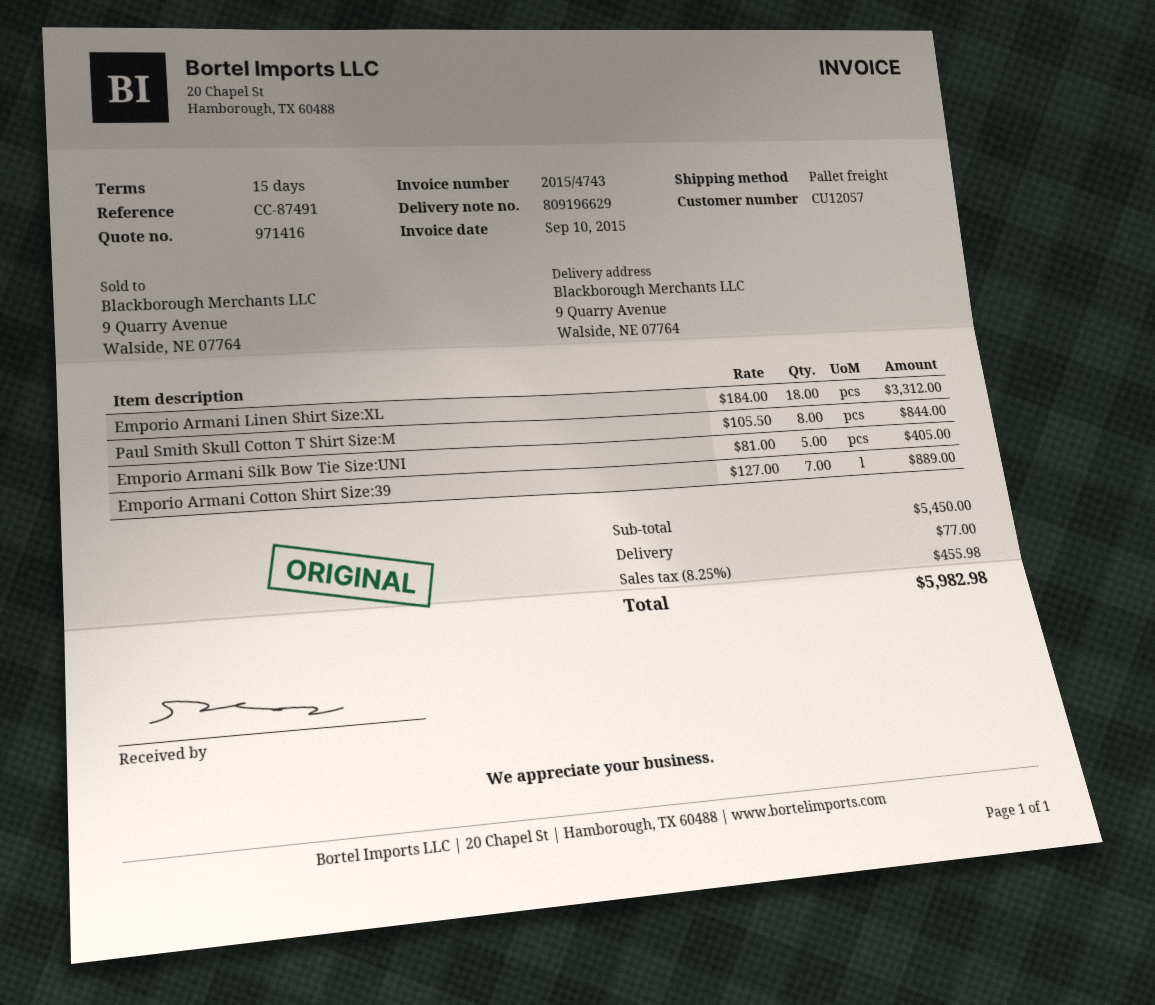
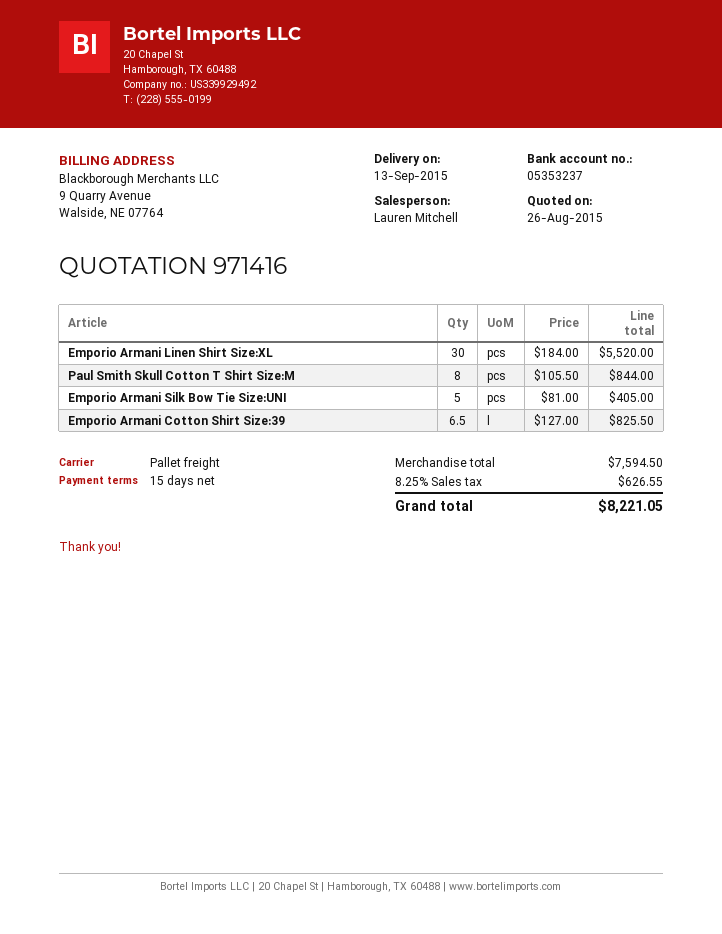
Emporio Armani Linen Shirt Size:XL: 18 x 184.00 = 3312.00 -> 30 x 184.00 = 5520.00
Emporio Armani Cotton Shirt Size:39: 7 x 127.00 = 889.00 -> 6.5 x 127.00 = 825.50
subtotal: 5450.00 -> 7594.50
shipping: 77.00 -> none
tax: 8.25% = 455.98 -> 8.25% = 626.55
total: 5982.98 -> 8221.05

